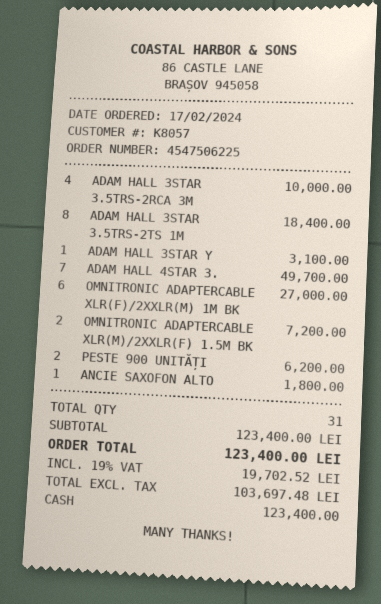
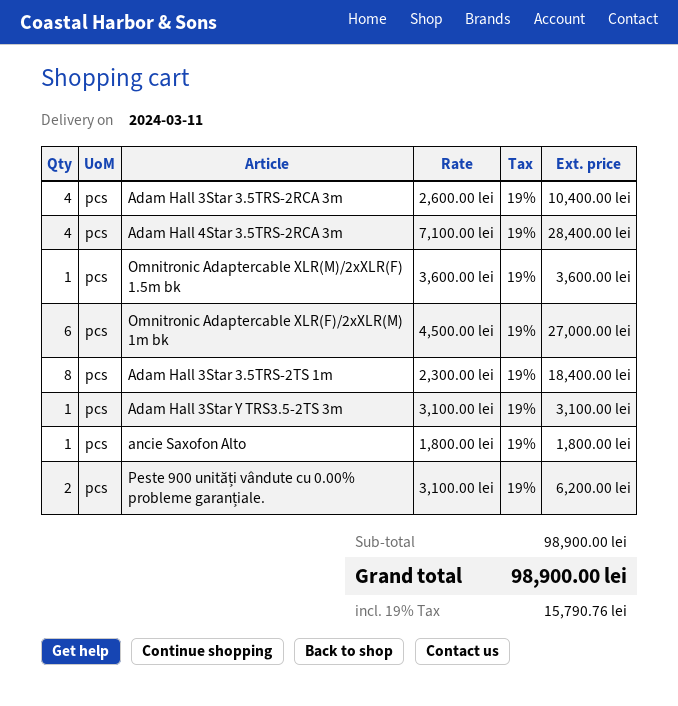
ADAM HALL 3STAR 3.5TRS-2RCA 3M: 4 for 10000.00 -> 4 for 10400.00
ADAM HALL 4STAR 3.: 7 for 49700.00 -> 4 for 28400.00
OMNITRONIC ADAPTERCABLE XLR(M)/2XXLR(F) 1.5M BK: 2 for 7200.00 -> 1 for 3600.00
subtotal: 123400.00 -> 98900.00
tax: 19% = 19702.52 -> 19% = 15790.76
total: 123400.00 -> 98900.00

